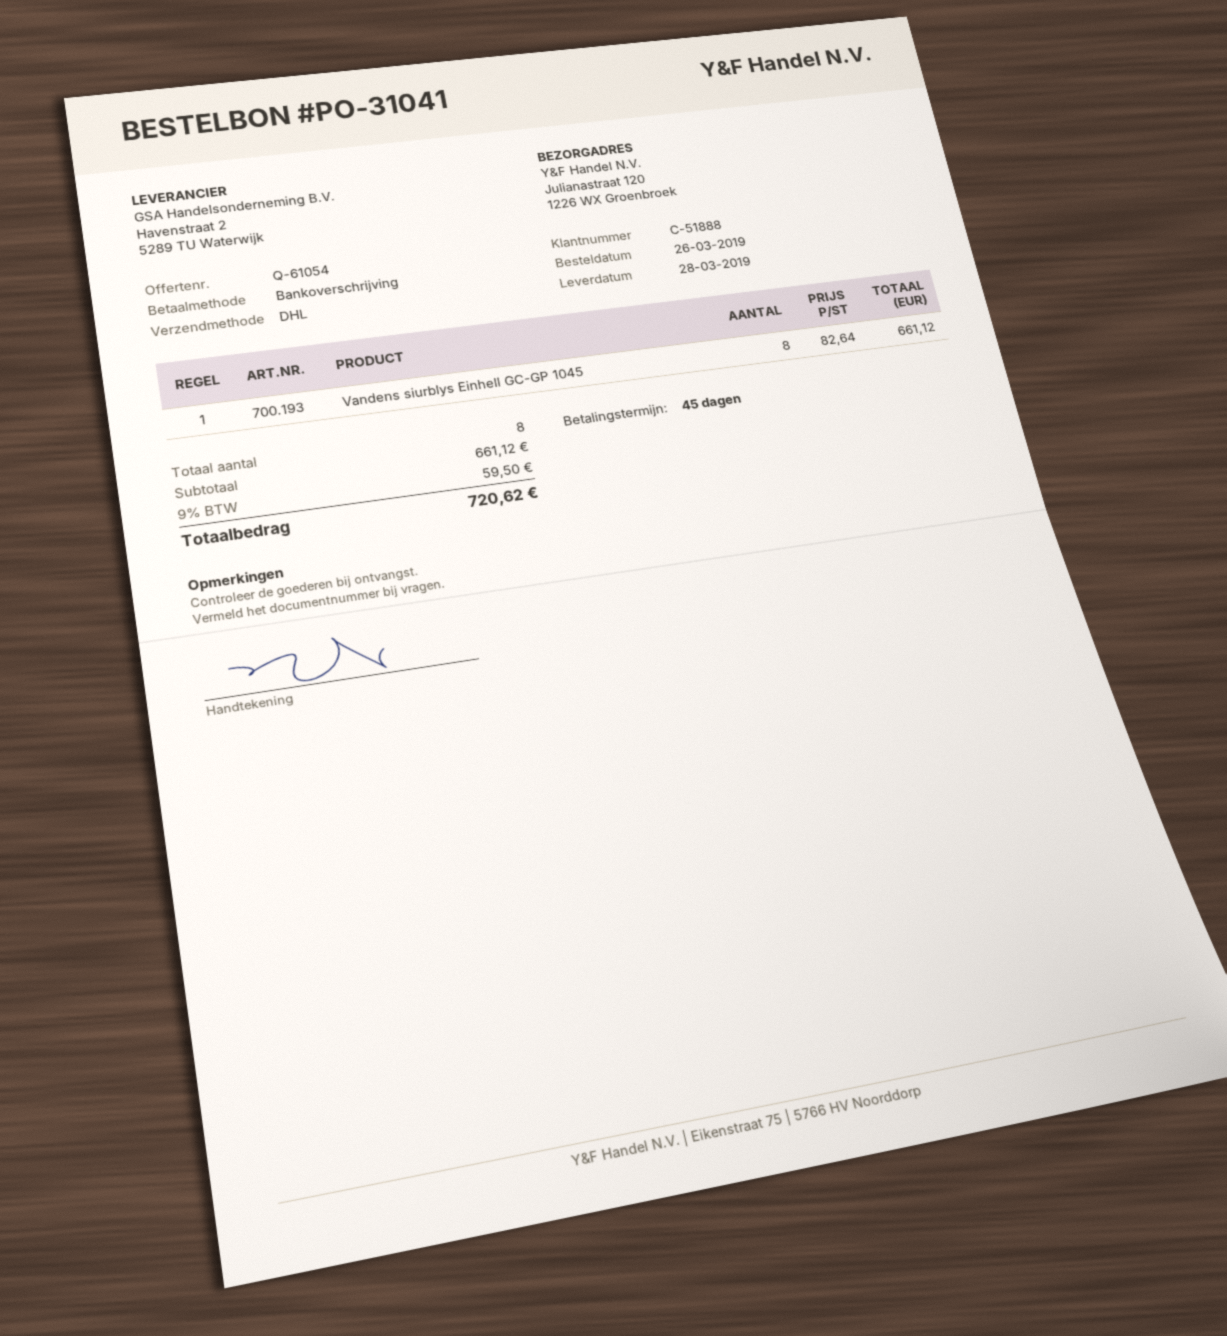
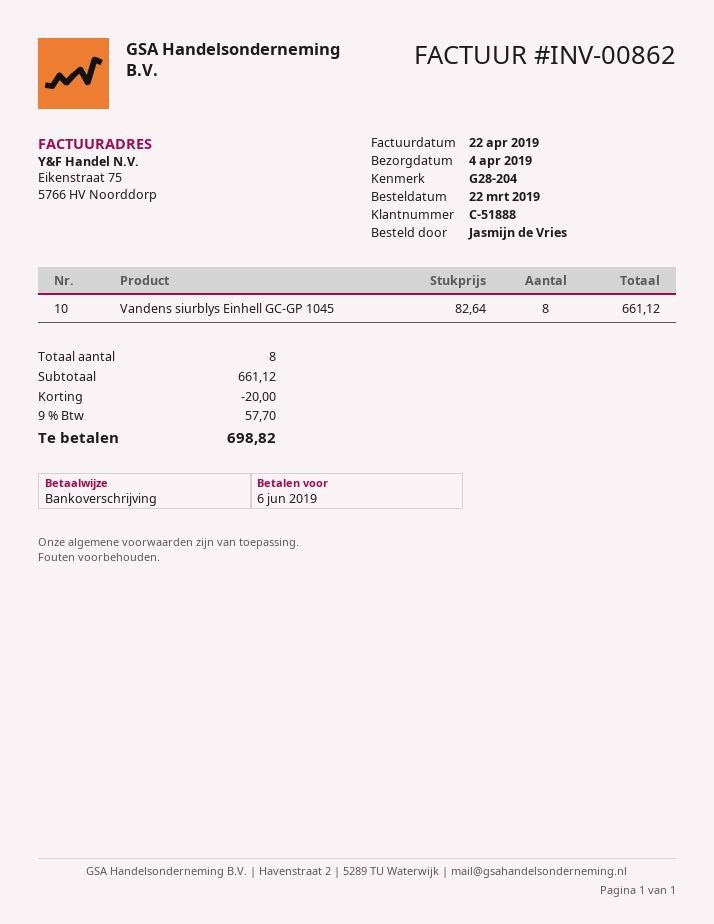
order date: 2019-03-26 -> 2019-03-22
delivery date: 2019-03-28 -> 2019-04-04
discount: none -> 20.00
tax: 9% = 59.50 -> 9% = 57.70
total: 720.62 -> 698.82

